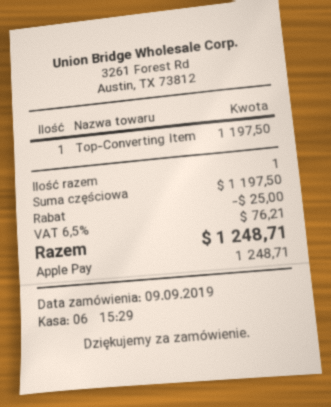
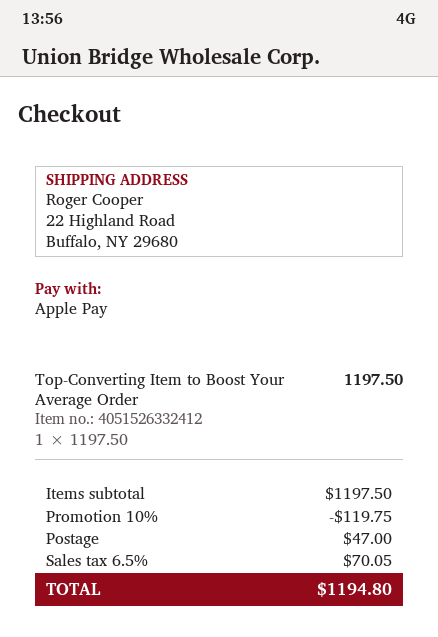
discount: 25.00 -> 119.75
shipping: none -> 47.00
tax: 6.5% = 76.21 -> 6.5% = 70.05
total: 1248.71 -> 1194.80

